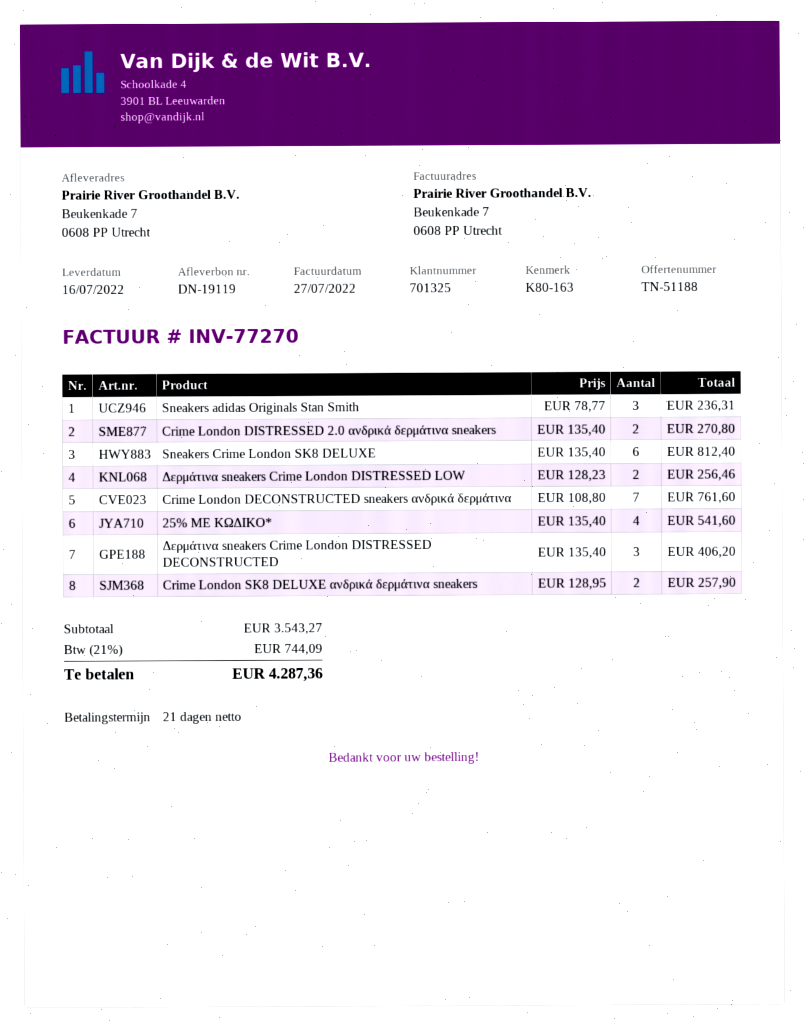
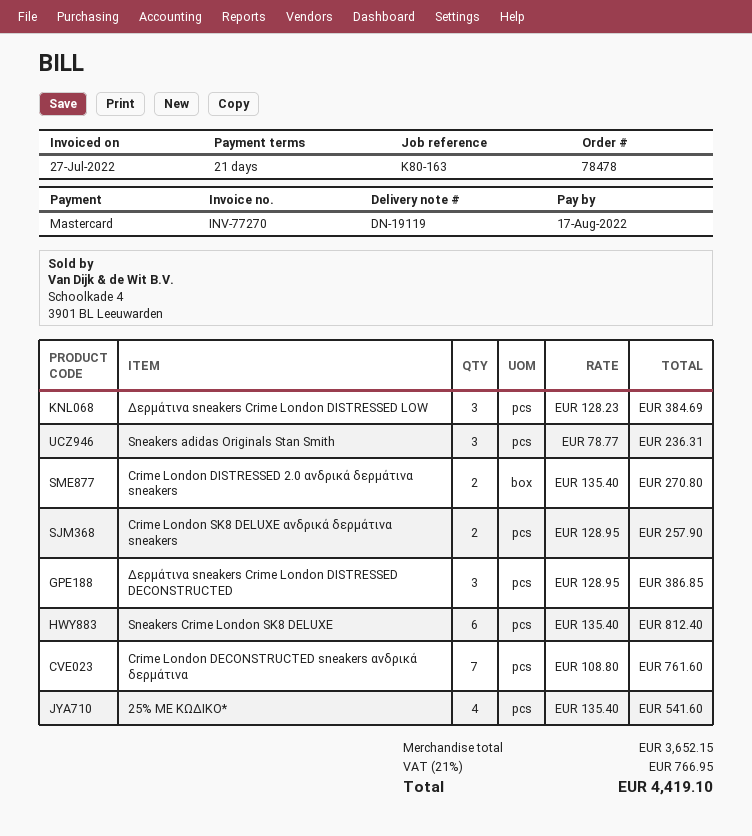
Δερμάτινα sneakers Crime London DISTRESSED LOW: 2 x 128.23 = 256.46 -> 3 x 128.23 = 384.69
Δερμάτινα sneakers Crime London DISTRESSED DECONSTRUCTED: 3 x 135.40 = 406.20 -> 3 x 128.95 = 386.85
subtotal: 3543.27 -> 3652.15
tax: 21% = 744.09 -> 21% = 766.95
total: 4287.36 -> 4419.10

